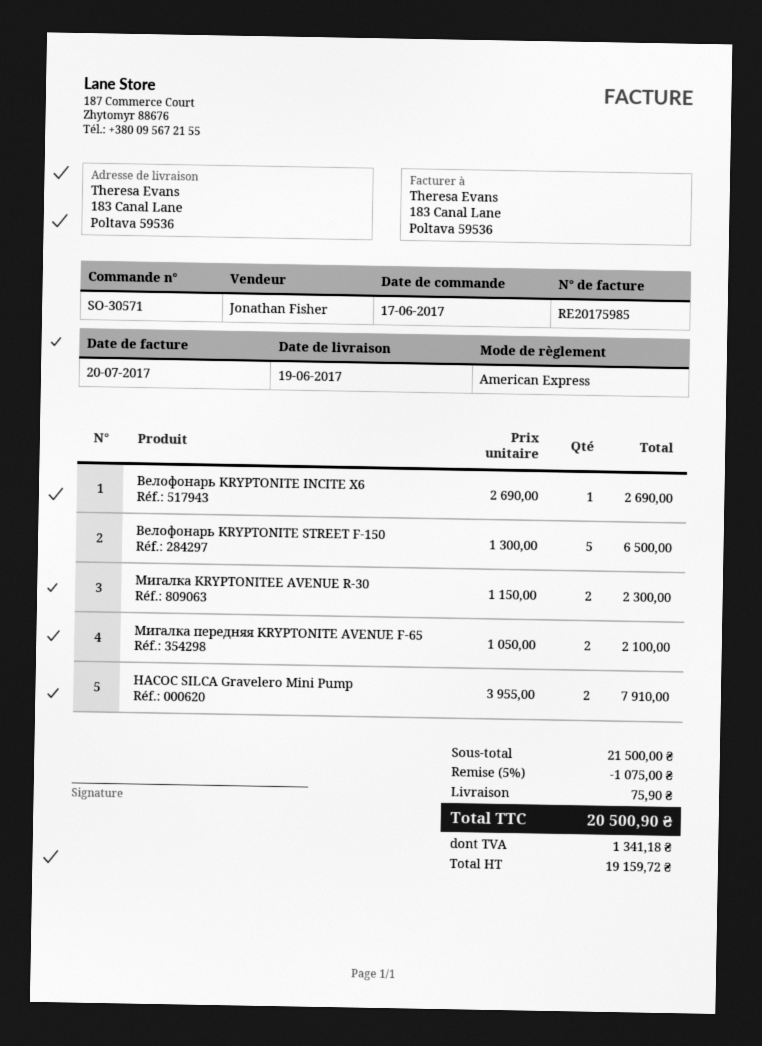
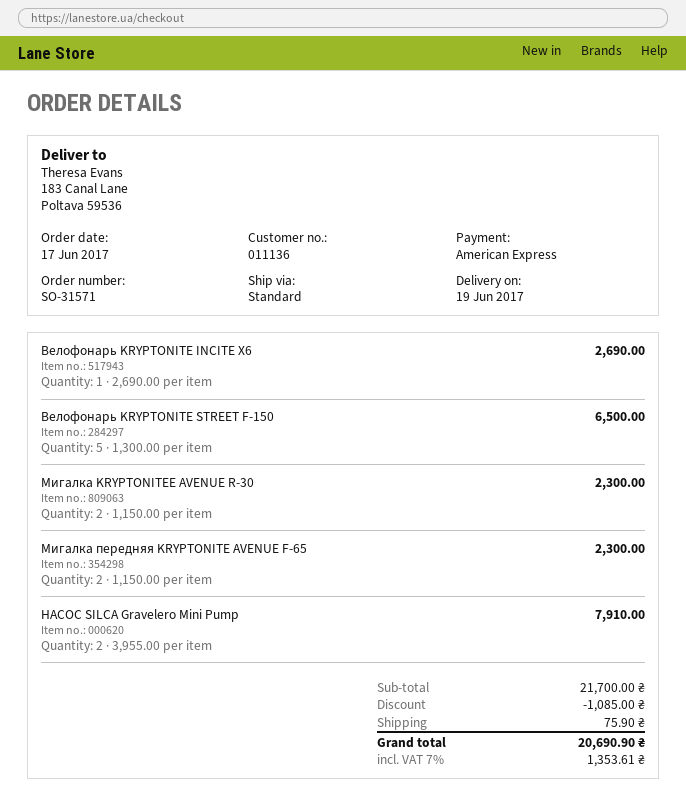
order number: SO-30571 -> SO-31571
Мигалка передняя KRYPTONITE AVENUE F-65: 2 x 1050.00 = 2100.00 -> 2 x 1150.00 = 2300.00
subtotal: 21500.00 -> 21700.00
discount: 1075.00 -> 1085.00
tax: 1341.18 -> 1353.61
total: 20500.90 -> 20690.90

